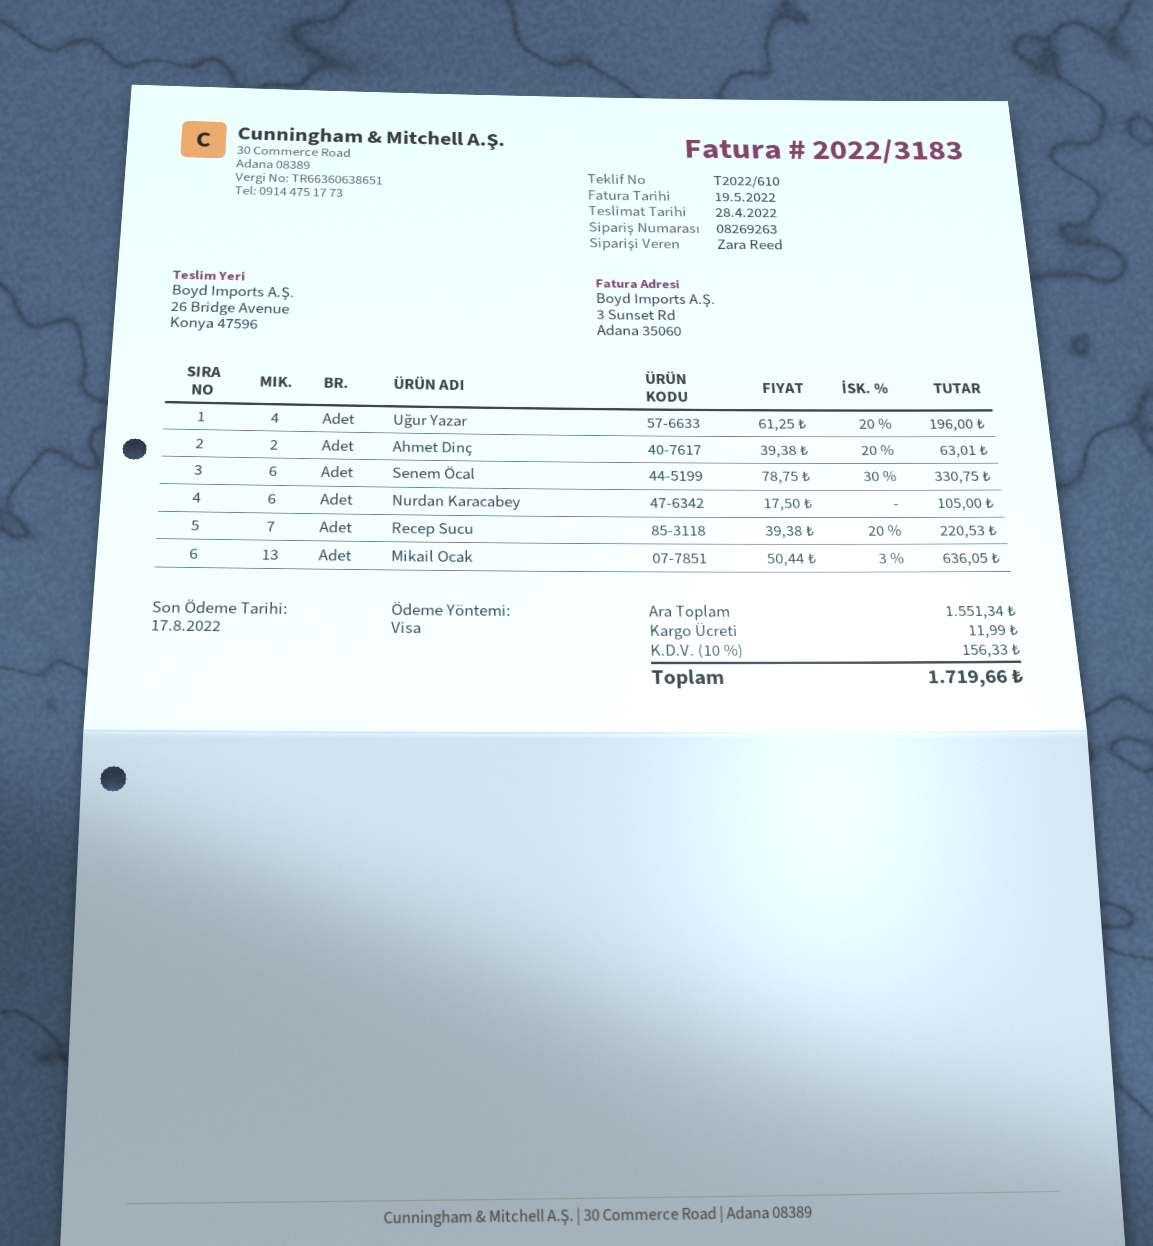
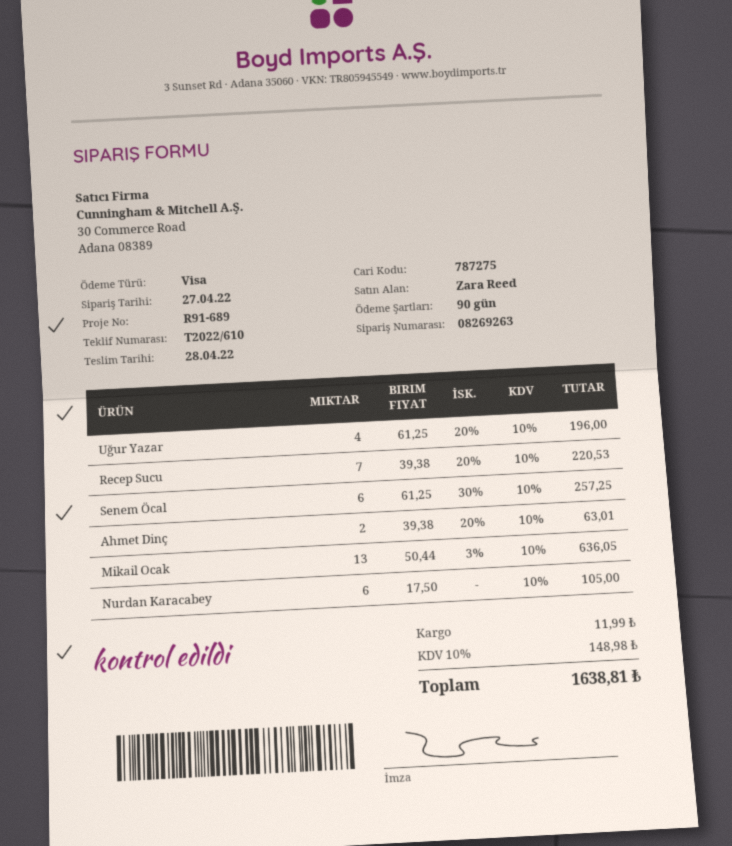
Senem Öcal: 6 x 78.75 - 30% = 330.75 -> 6 x 61.25 - 30% = 257.25
tax: 10% = 156.33 -> 10% = 148.98
total: 1719.66 -> 1638.81

